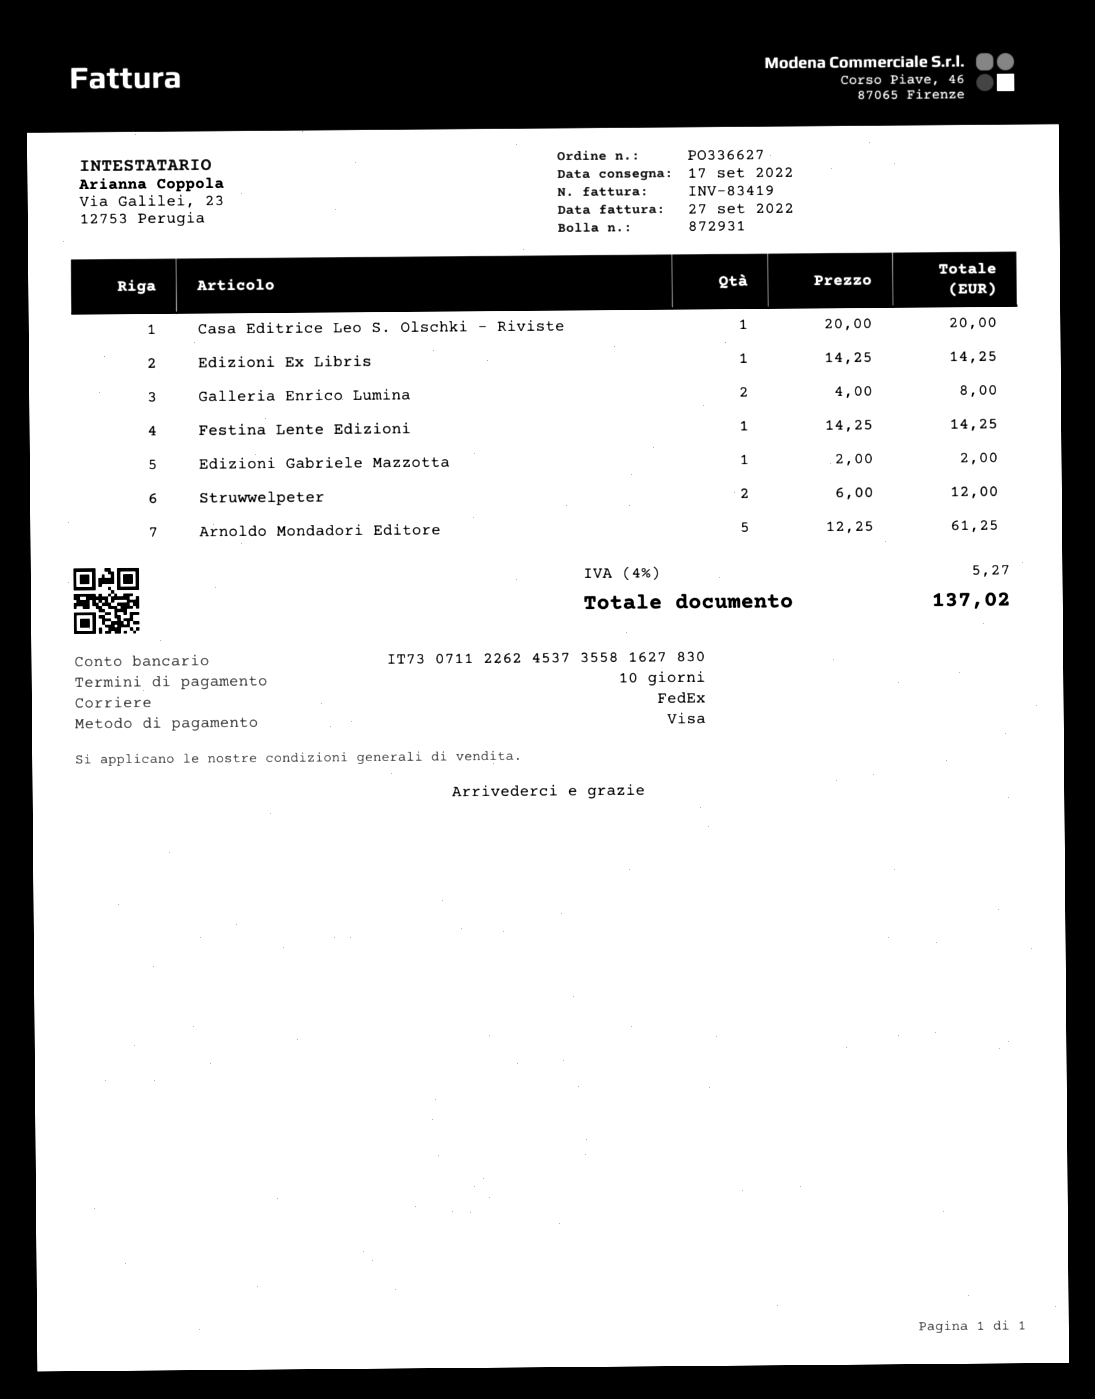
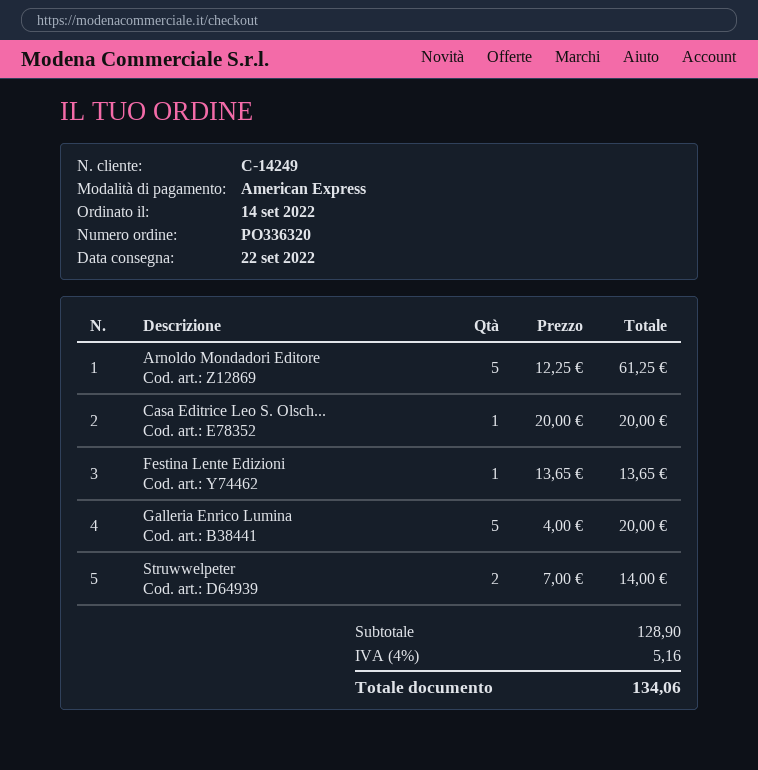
order number: PO336627 -> PO336320
delivery date: 2022-09-17 -> 2022-09-22
payment method: Visa -> American Express
Edizioni Ex Libris: 1 x 14.25 = 14.25 -> none
Galleria Enrico Lumina: 2 x 4.00 = 8.00 -> 5 x 4.00 = 20.00
Festina Lente Edizioni: 1 x 14.25 = 14.25 -> 1 x 13.65 = 13.65
Edizioni Gabriele Mazzotta: 1 x 2.00 = 2.00 -> none
Struwwelpeter: 2 x 6.00 = 12.00 -> 2 x 7.00 = 14.00
tax: 4% = 5.27 -> 4% = 5.16
total: 137.02 -> 134.06

